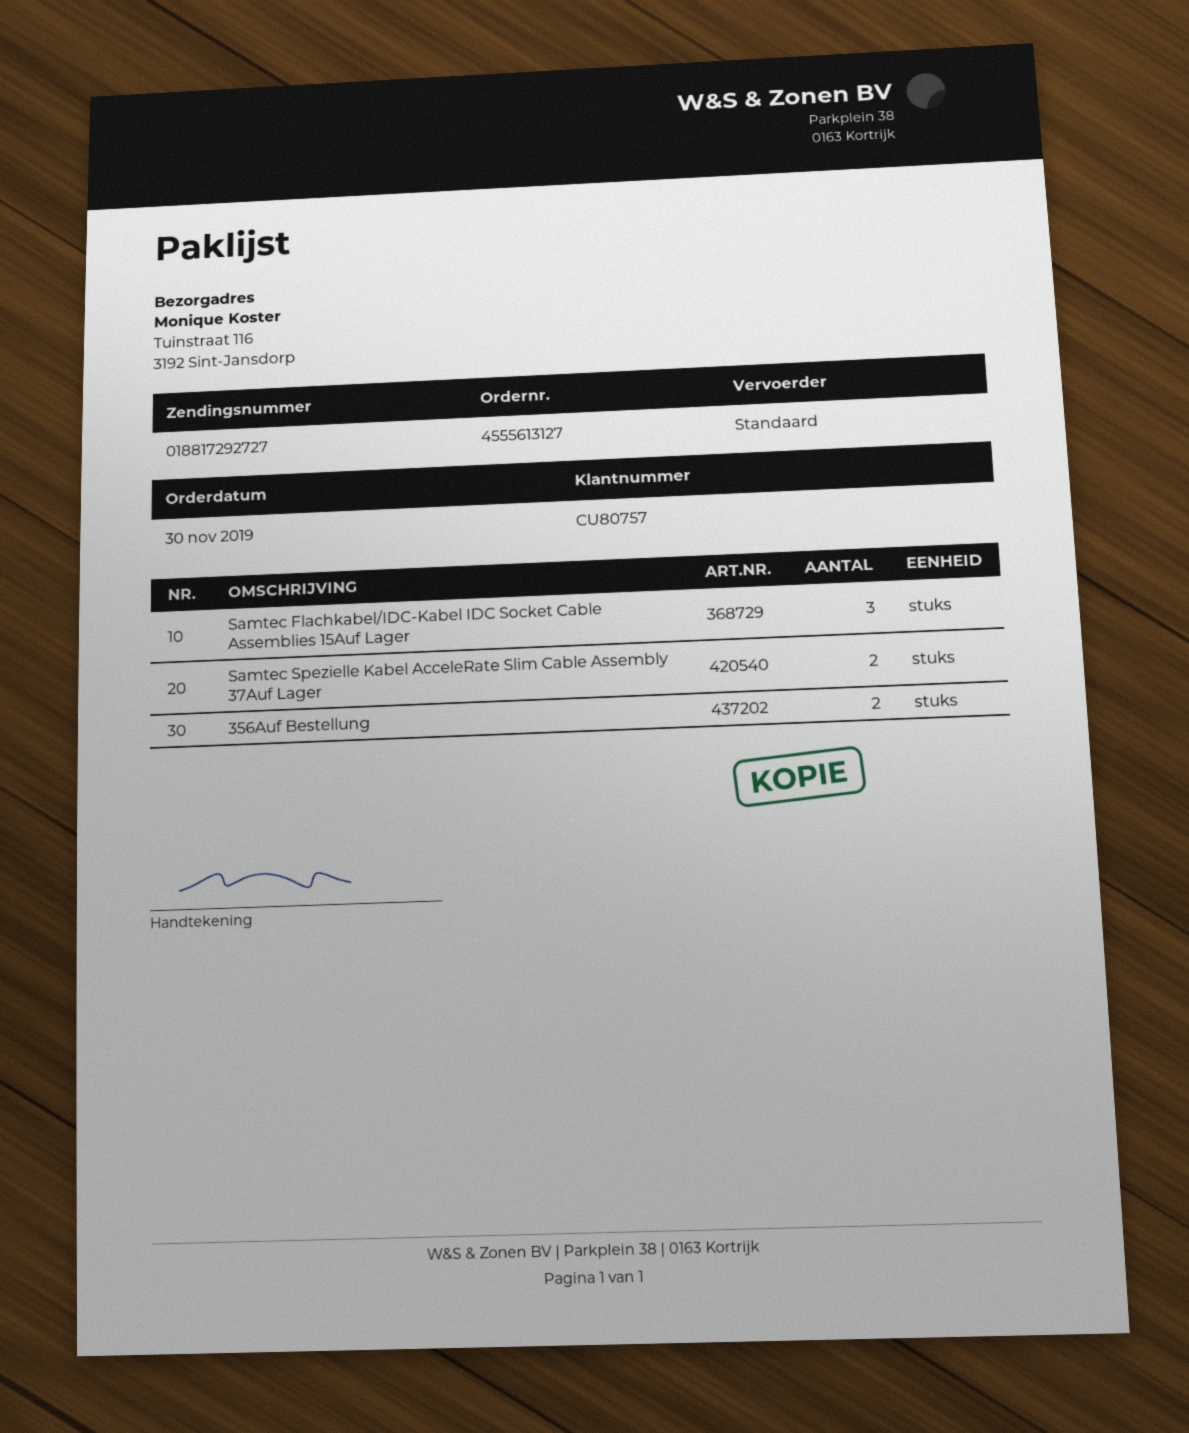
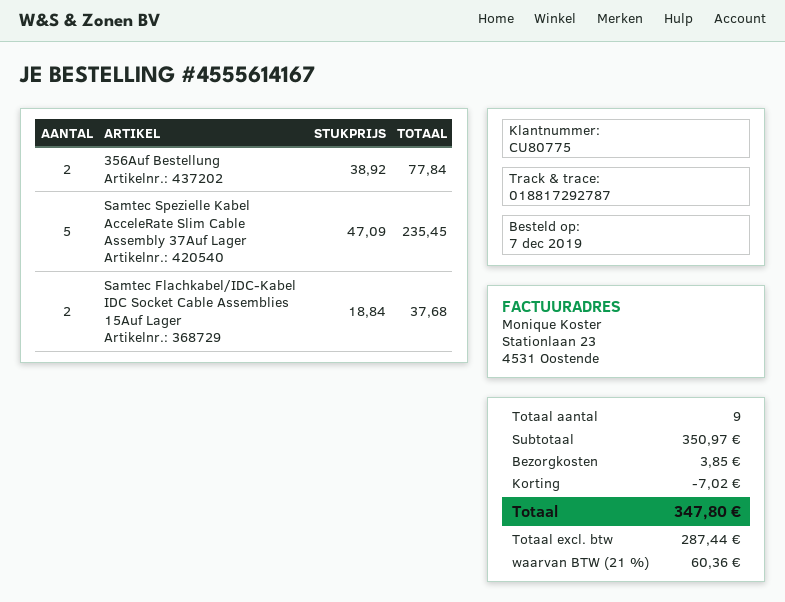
order number: 4555613127 -> 4555614167
order date: 2019-11-30 -> 2019-12-07
customer number: CU80757 -> CU80775
tracking number: 018817292727 -> 018817292787
Samtec Flachkabel/IDC-Kabel IDC Socket Cable Assemblies 15Auf Lager: 3 -> 2
Samtec Spezielle Kabel AcceleRate Slim Cable Assembly 37Auf Lager: 2 -> 5

